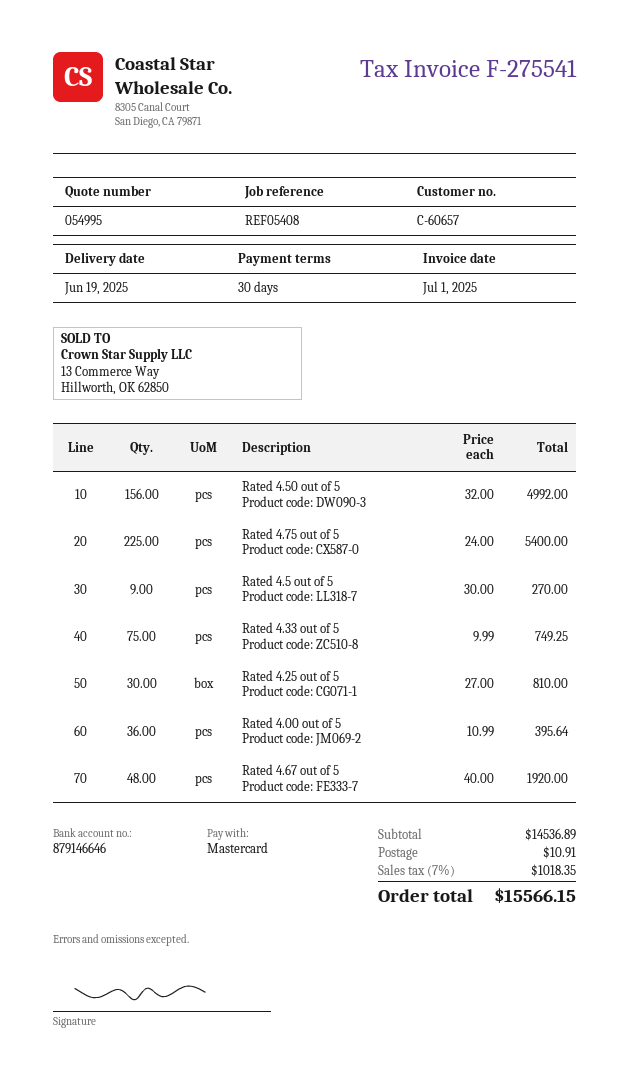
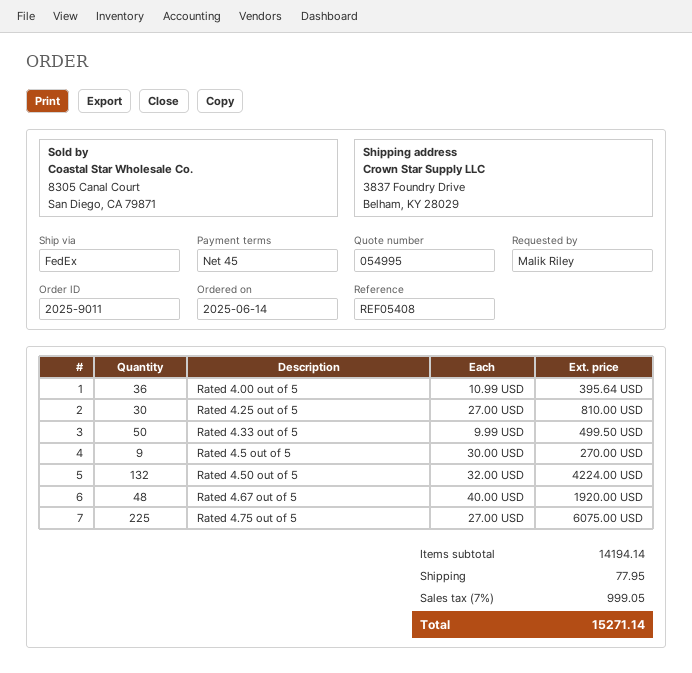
payment terms: 30 days -> 45 days
Rated 4.50 out of 5: 156 x 32.00 = 4992.00 -> 132 x 32.00 = 4224.00
Rated 4.75 out of 5: 225 x 24.00 = 5400.00 -> 225 x 27.00 = 6075.00
Rated 4.33 out of 5: 75 x 9.99 = 749.25 -> 50 x 9.99 = 499.50
subtotal: 14536.89 -> 14194.14
shipping: 10.91 -> 77.95
tax: 7% = 1018.35 -> 7% = 999.05
total: 15566.15 -> 15271.14

